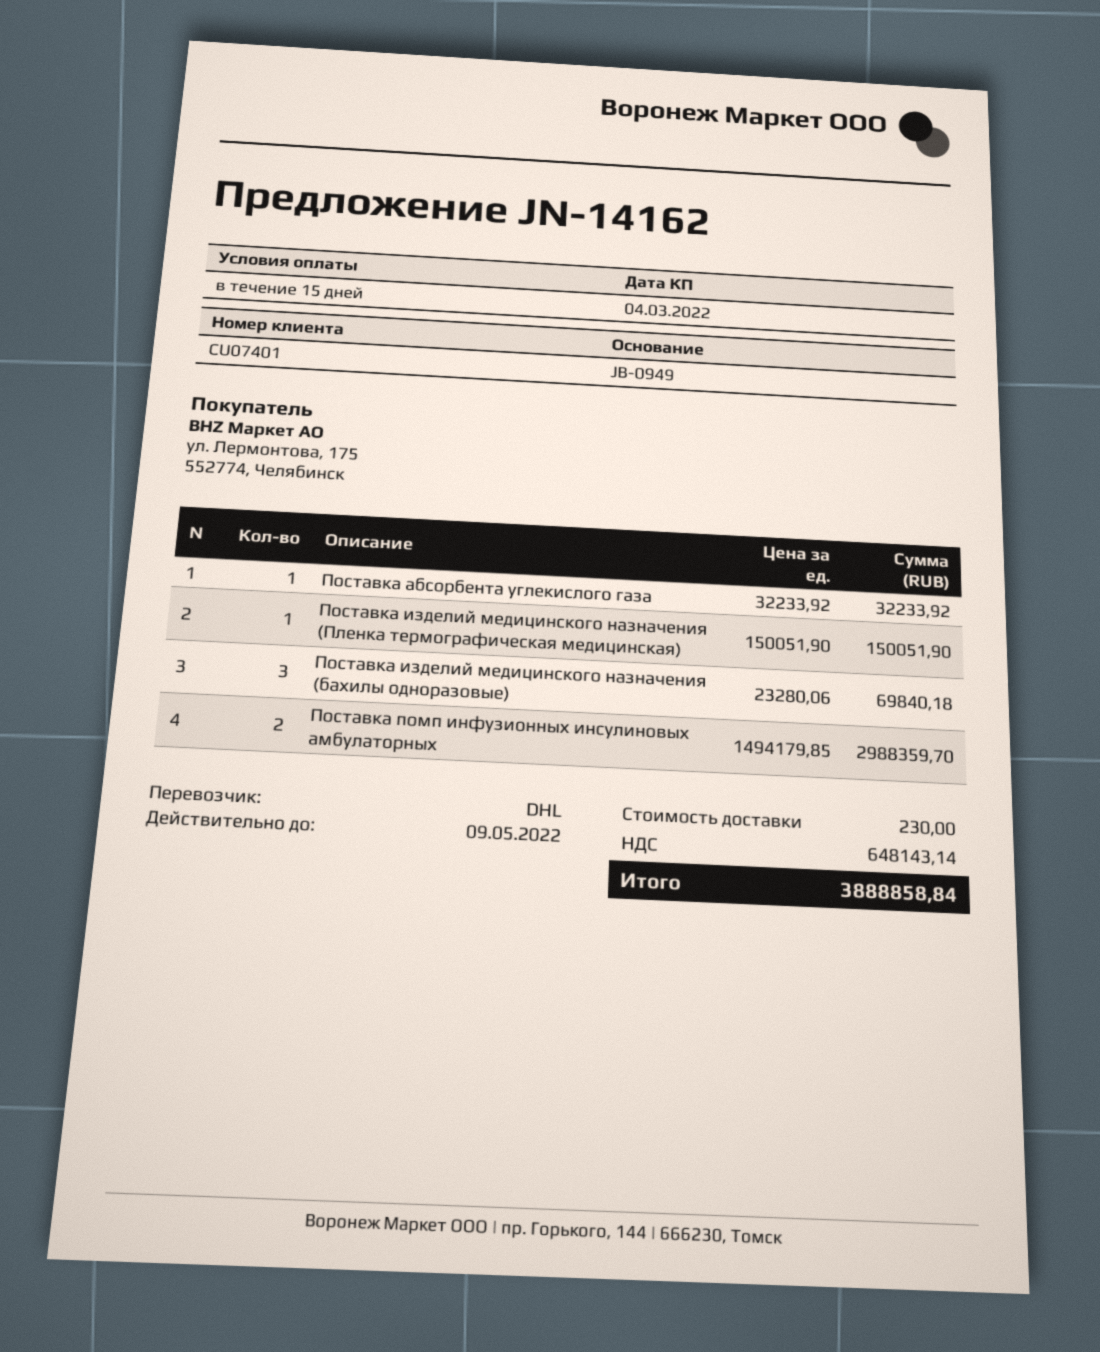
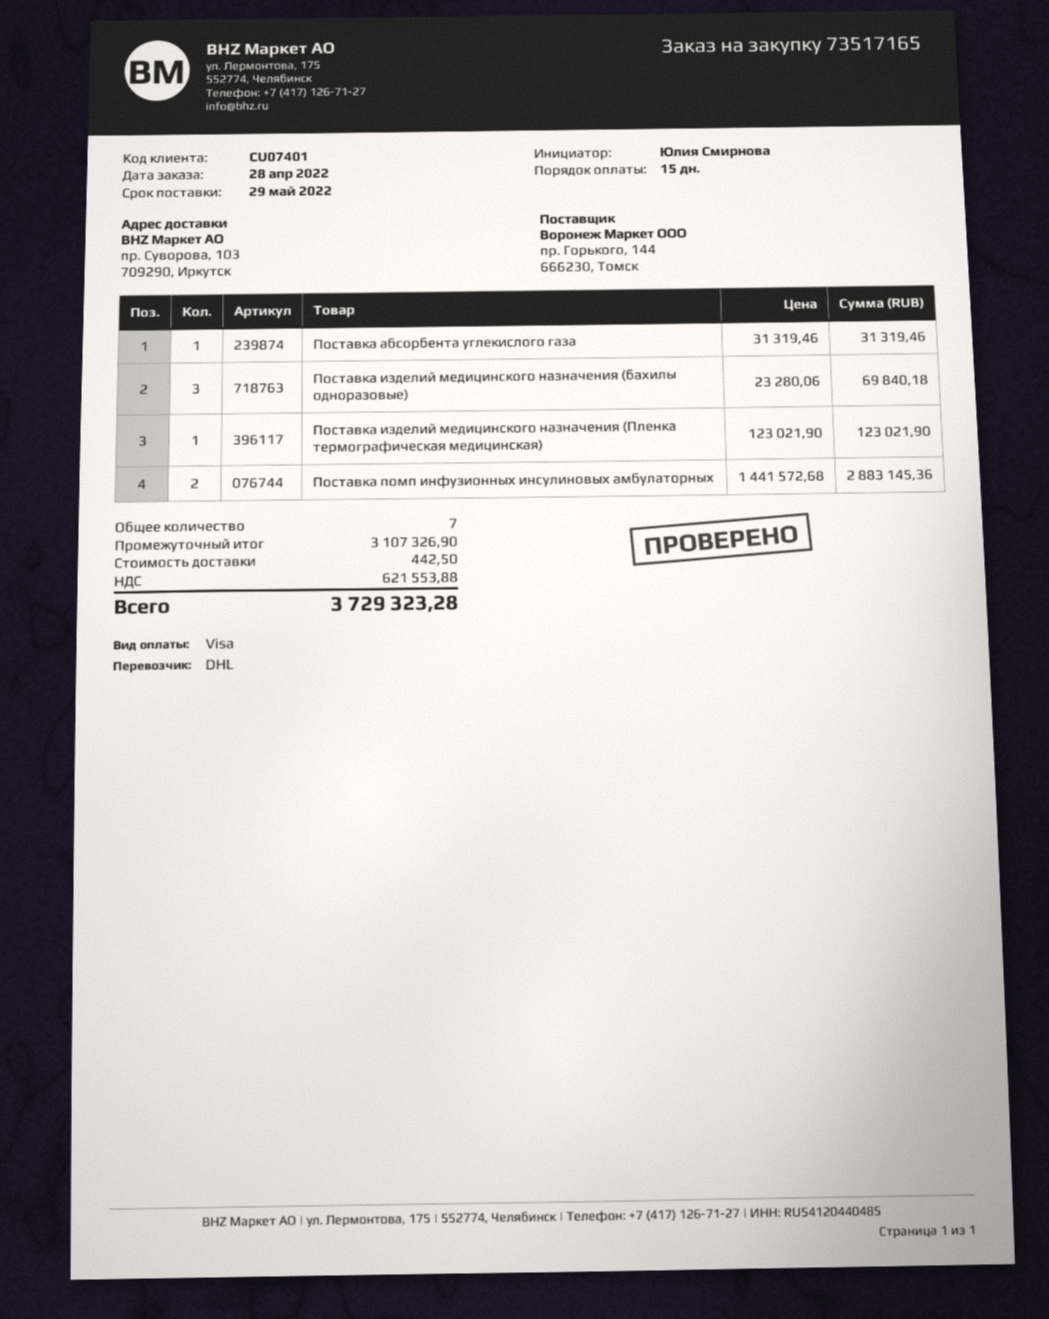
Поставка абсорбента углекислого газа: 1 x 32233.92 = 32233.92 -> 1 x 31319.46 = 31319.46
Поставка изделий медицинского назначения (Пленка термографическая медицинская): 1 x 150051.90 = 150051.90 -> 1 x 123021.90 = 123021.90
Поставка помп инфузионных инсулиновых амбулаторных: 2 x 1494179.85 = 2988359.70 -> 2 x 1441572.68 = 2883145.36
shipping: 230.00 -> 442.50
tax: 648143.14 -> 621553.88
total: 3888858.84 -> 3729323.28

